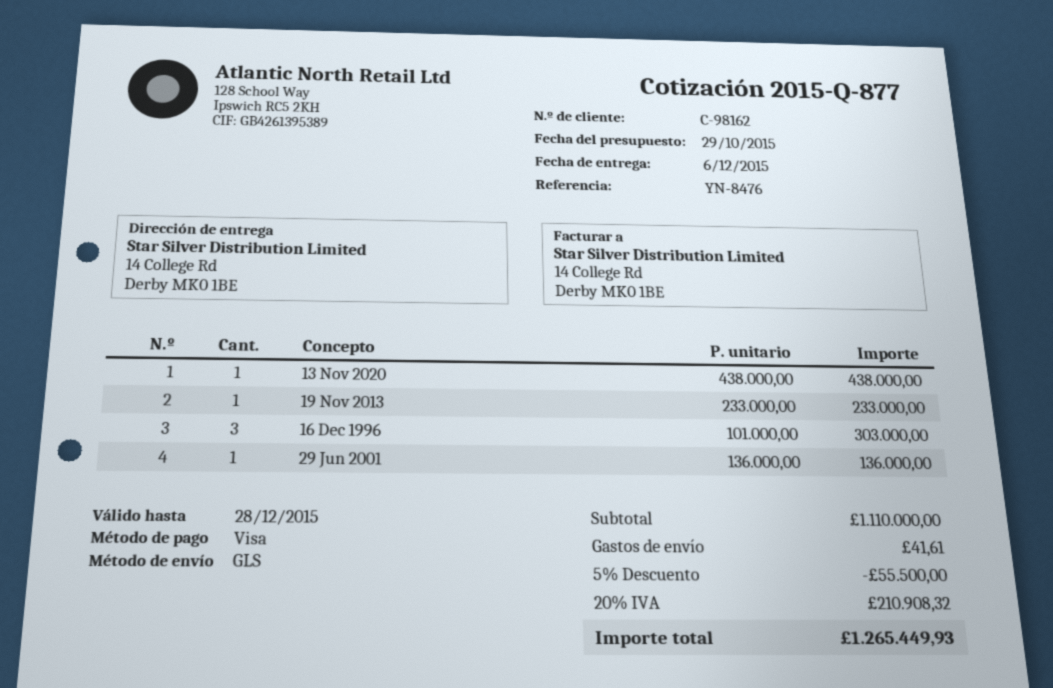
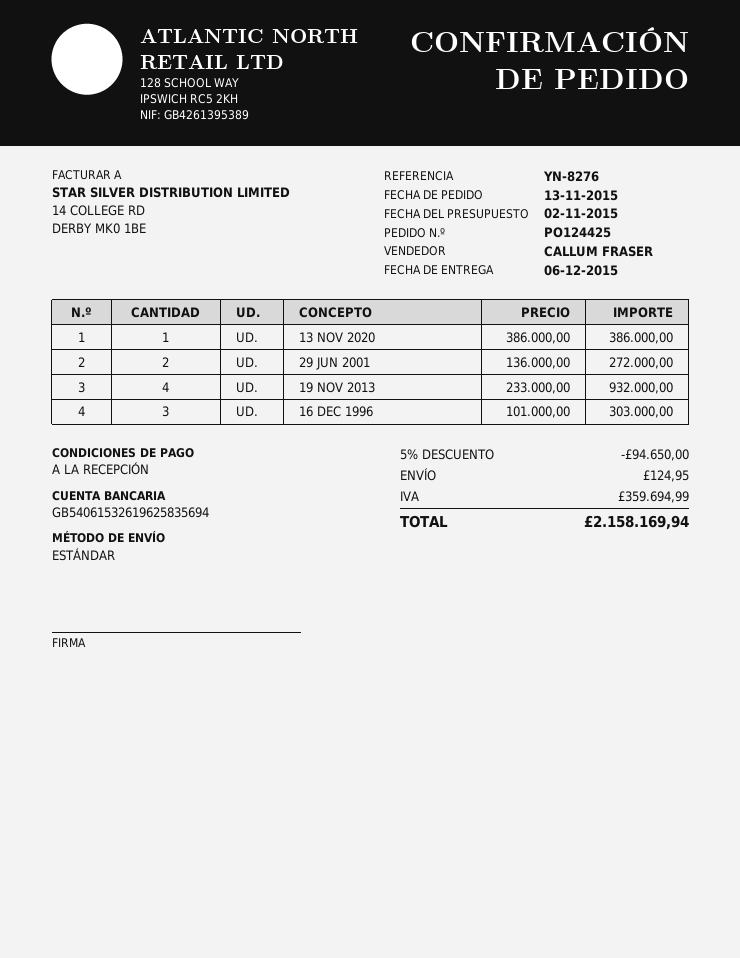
quote date: 2015-10-29 -> 2015-11-02
reference: YN-8476 -> YN-8276
shipping method: GLS -> standard
13 Nov 2020: 1 x 438000.00 = 438000.00 -> 1 x 386000.00 = 386000.00
19 Nov 2013: 1 x 233000.00 = 233000.00 -> 4 x 233000.00 = 932000.00
29 Jun 2001: 1 x 136000.00 = 136000.00 -> 2 x 136000.00 = 272000.00
discount: 5% = 55500.00 -> 5% = 94650.00
shipping: 41.61 -> 124.95
tax: 210908.32 -> 359694.99
total: 1265449.93 -> 2158169.94

